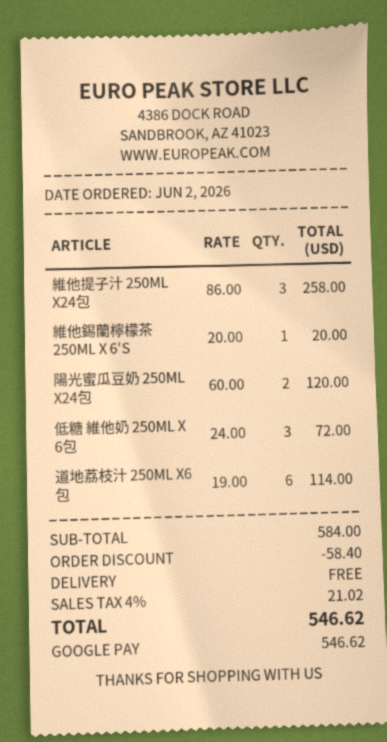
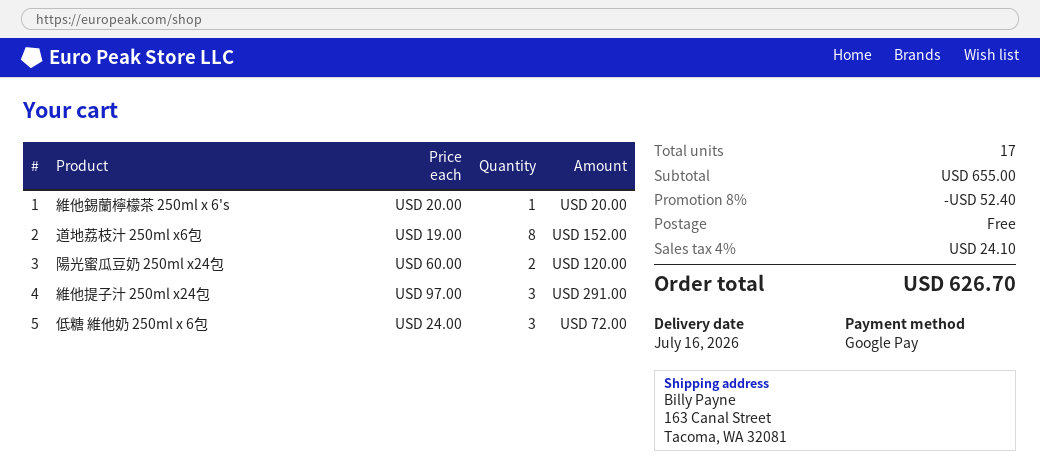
維他提子汁 250ML X24包: 3 x 86.00 = 258.00 -> 3 x 97.00 = 291.00
道地荔枝汁 250ML X6包: 6 x 19.00 = 114.00 -> 8 x 19.00 = 152.00
subtotal: 584.00 -> 655.00
discount: 58.40 -> 52.40
tax: 4% = 21.02 -> 4% = 24.10
total: 546.62 -> 626.70

